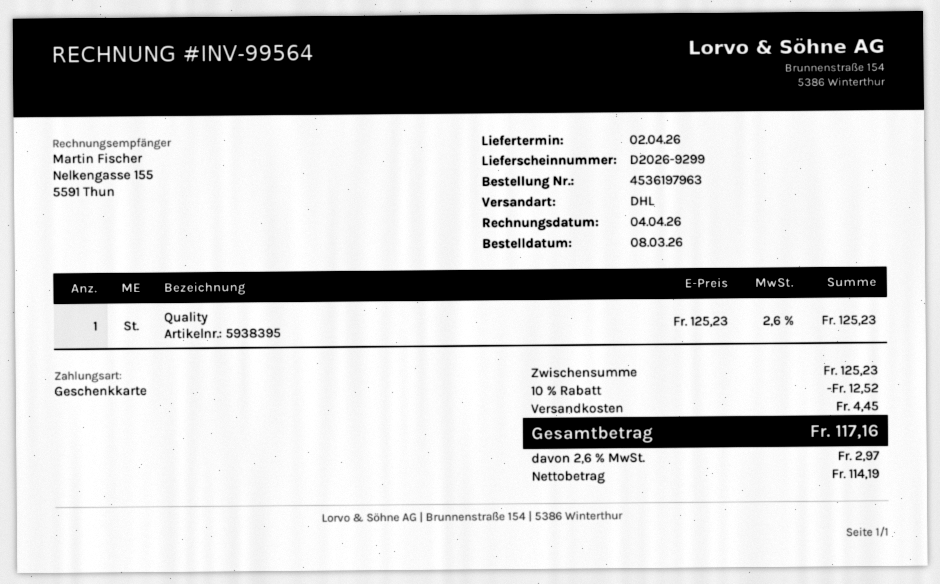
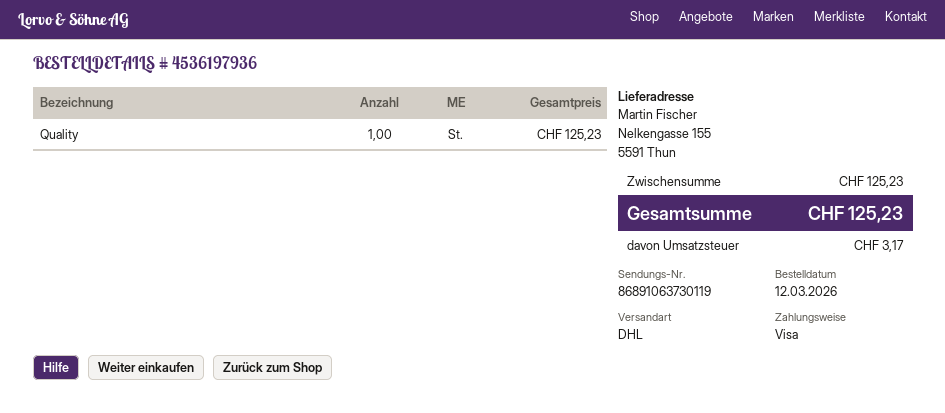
order number: 4536197963 -> 4536197936
order date: 2026-03-08 -> 2026-03-12
payment method: gift card -> Visa
discount: 10% = 12.52 -> none
shipping: 4.45 -> none
tax: 2.97 -> 3.17
total: 117.16 -> 125.23

